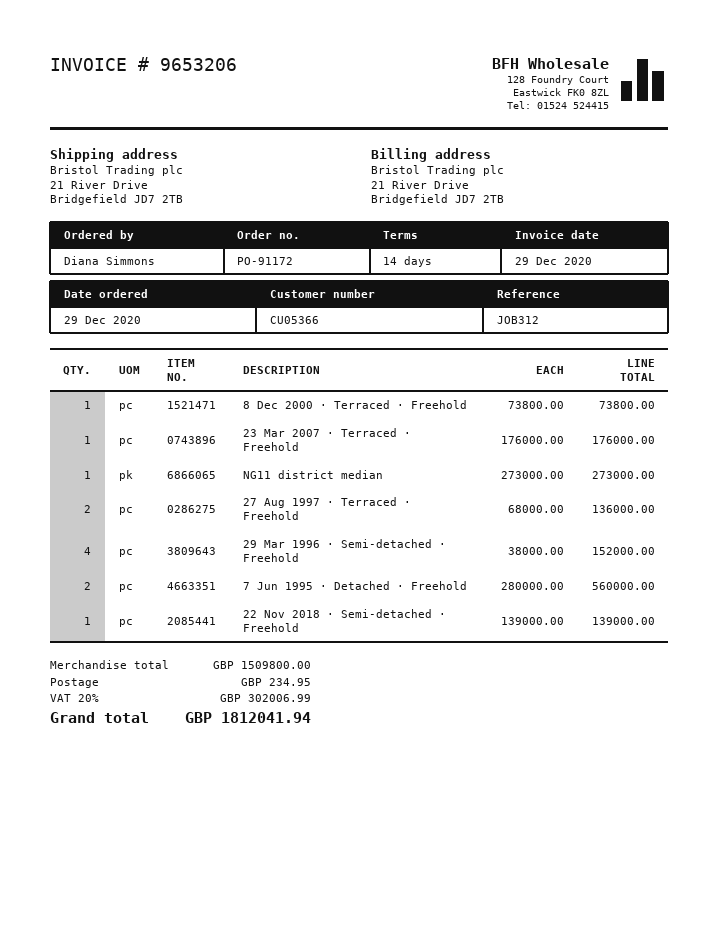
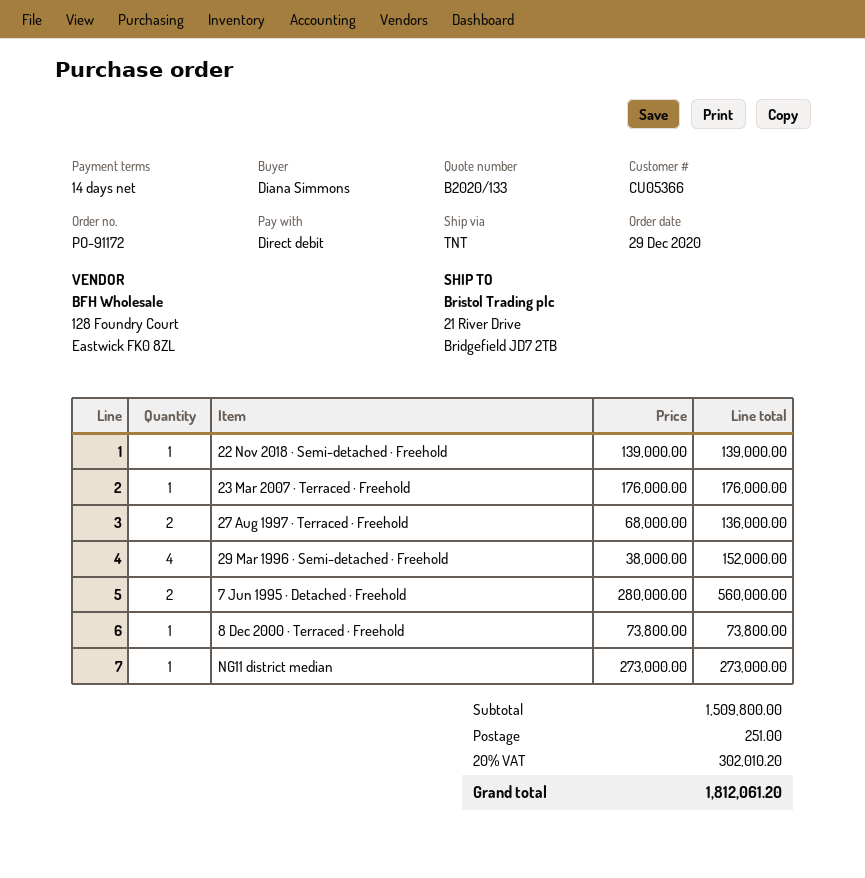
shipping: 234.95 -> 251.00
tax: 20% = 302006.99 -> 20% = 302010.20
total: 1812041.94 -> 1812061.20

